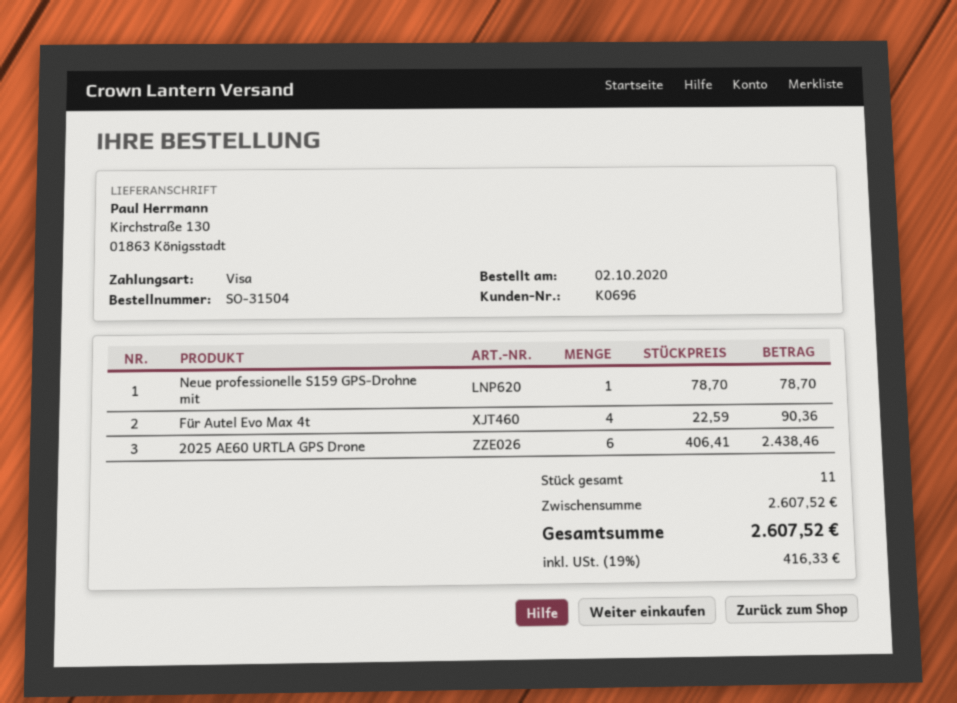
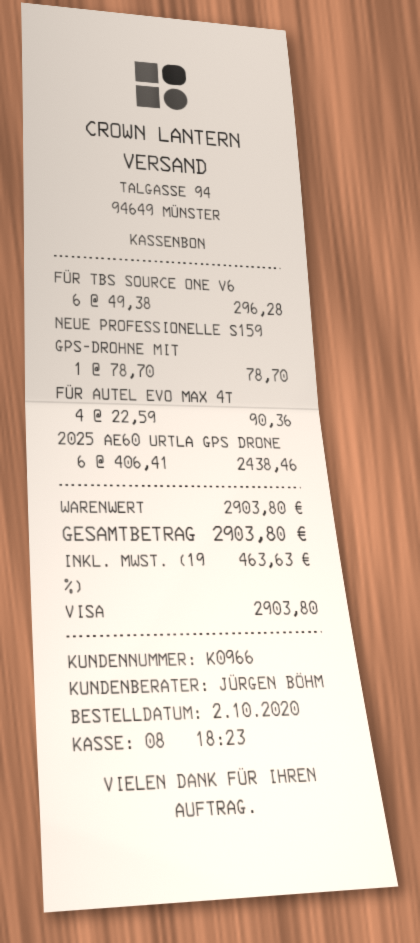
customer number: K0696 -> K0966
FÜR TBS SOURCE ONE V6: none -> 6 x 49.38 = 296.28
subtotal: 2607.52 -> 2903.80
tax: 19% = 416.33 -> 19% = 463.63
total: 2607.52 -> 2903.80

